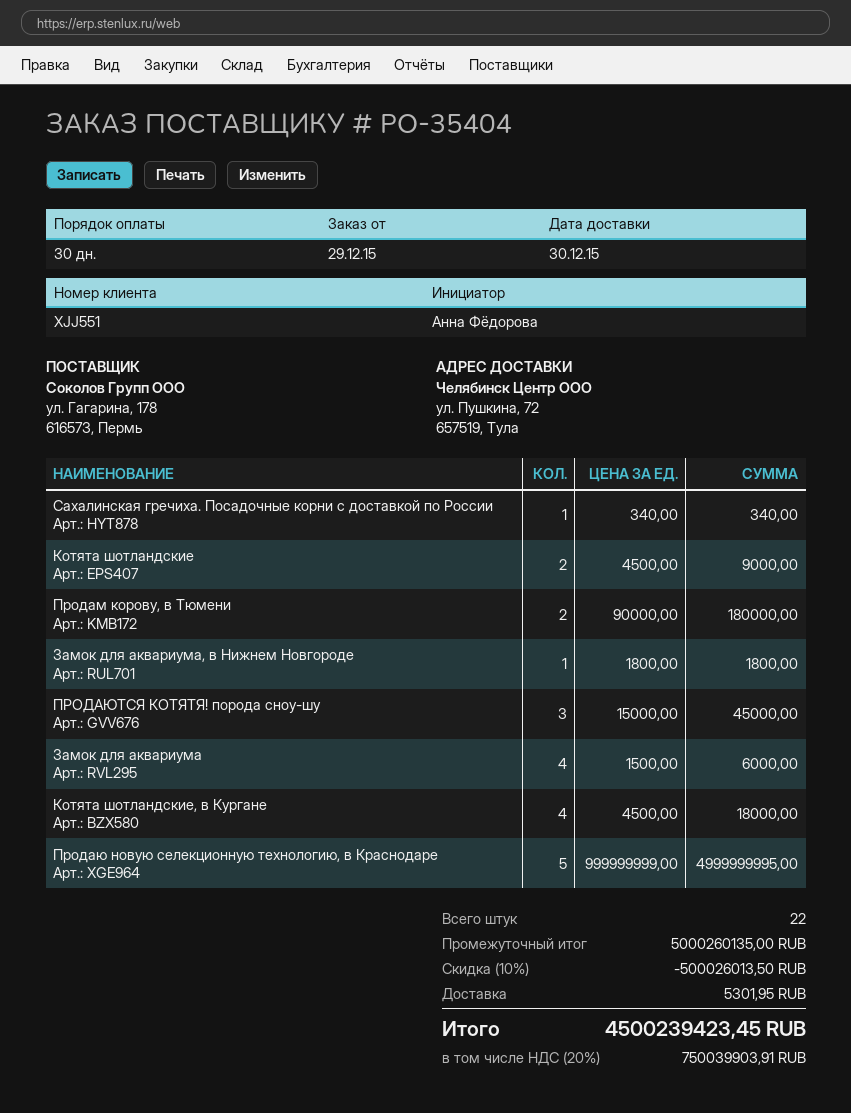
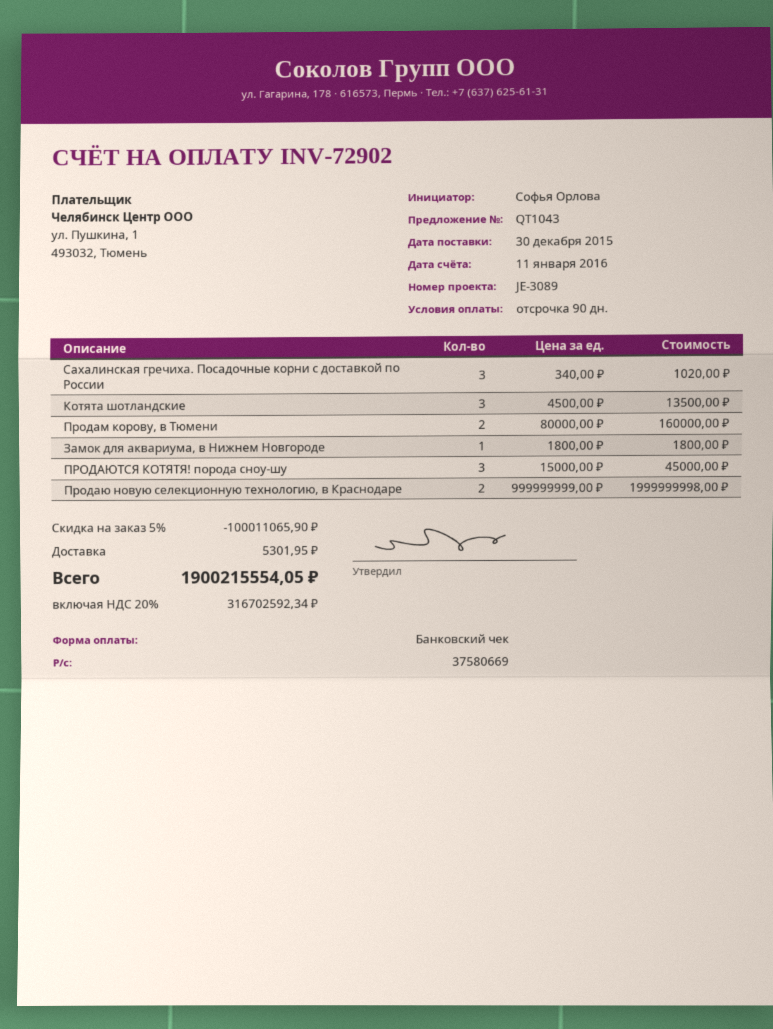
payment terms: 30 days -> 90 days
ordered by: Анна Фёдорова -> Софья Орлова
Сахалинская гречиха. Посадочные корни с доставкой по России: 1 x 340.00 = 340.00 -> 3 x 340.00 = 1020.00
Котята шотландские: 2 x 4500.00 = 9000.00 -> 3 x 4500.00 = 13500.00
Продам корову, в Тюмени: 2 x 90000.00 = 180000.00 -> 2 x 80000.00 = 160000.00
Замок для аквариума: 4 x 1500.00 = 6000.00 -> none
Котята шотландские, в Кургане: 4 x 4500.00 = 18000.00 -> none
Продаю новую селекционную технологию, в Краснодаре: 5 x 999999999.00 = 4999999995.00 -> 2 x 999999999.00 = 1999999998.00
discount: 10% = 500026013.50 -> 5% = 100011065.90
tax: 20% = 750039903.91 -> 20% = 316702592.34
total: 4500239423.45 -> 1900215554.05

